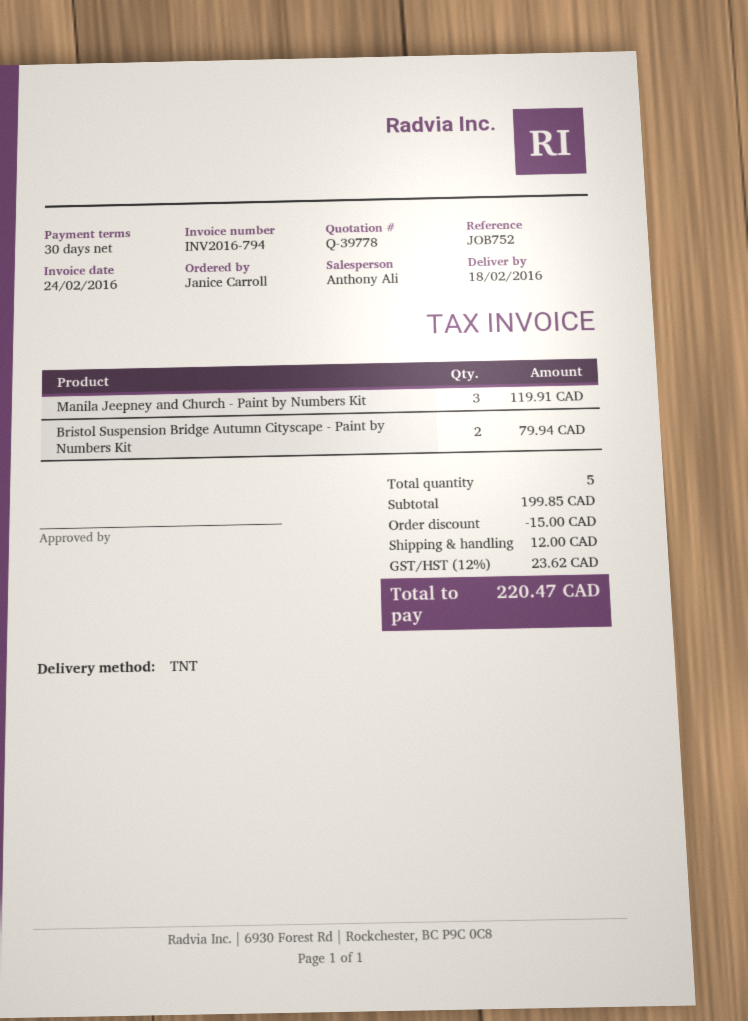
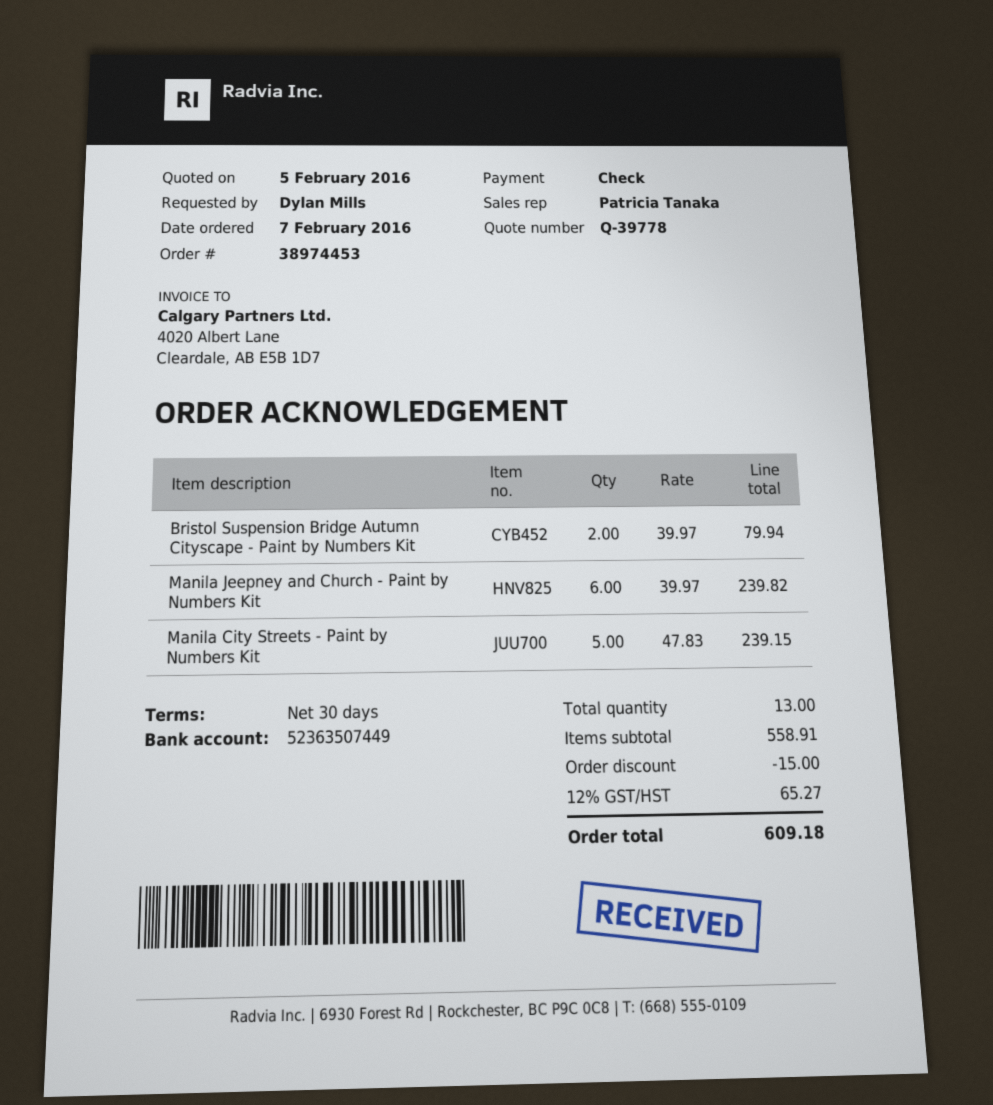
ordered by: Janice Carroll -> Dylan Mills
sales rep: Anthony Ali -> Patricia Tanaka
Manila Jeepney and Church - Paint by Numbers Kit: 3 for 119.91 -> 6 for 239.82
Manila City Streets - Paint by Numbers Kit: none -> 5 for 239.15
total quantity: 5 -> 13
subtotal: 199.85 -> 558.91
shipping: 12.00 -> none
tax: 12% = 23.62 -> 12% = 65.27
total: 220.47 -> 609.18

